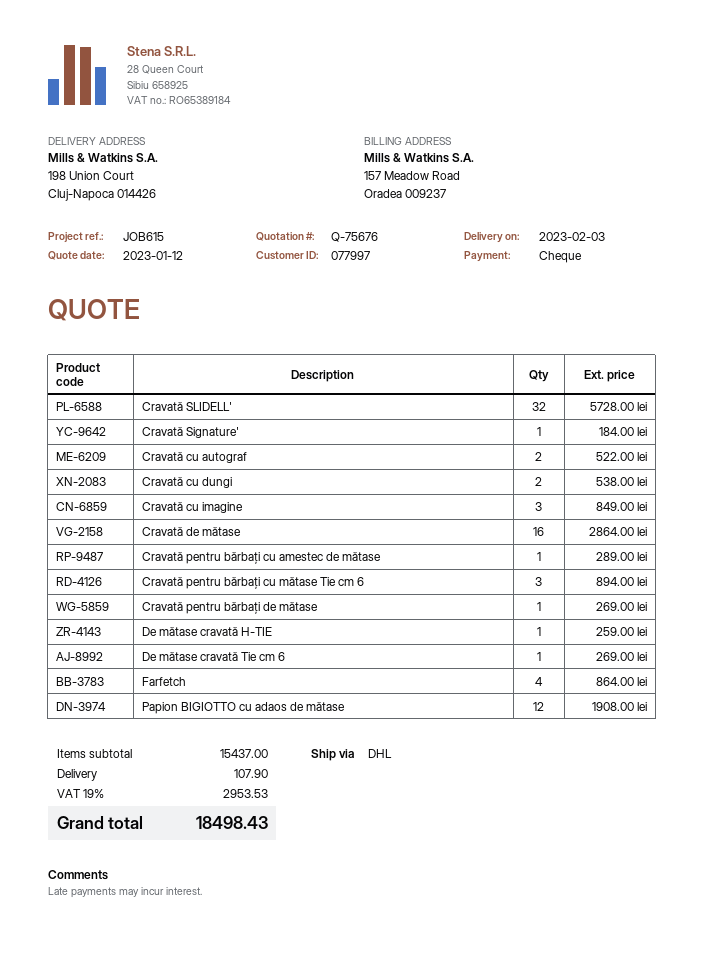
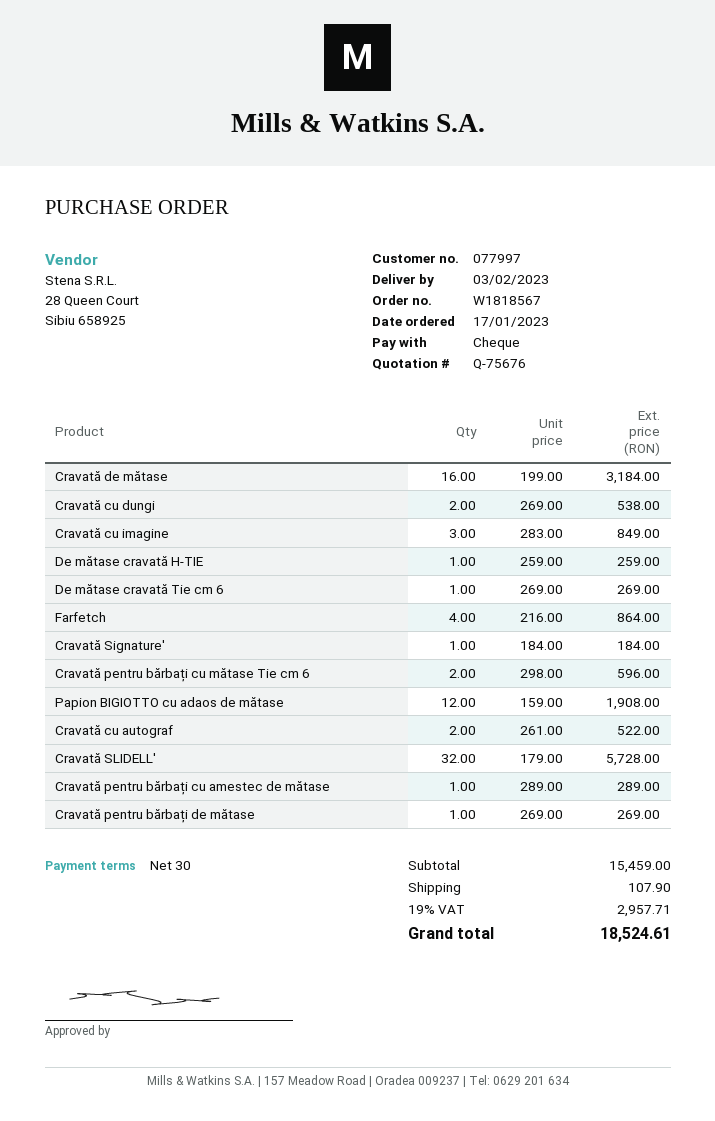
Cravată de mătase: 16 for 2864.00 -> 16 for 3184.00
Cravată pentru bărbați cu mătase Tie cm 6: 3 for 894.00 -> 2 for 596.00
subtotal: 15437.00 -> 15459.00
tax: 19% = 2953.53 -> 19% = 2957.71
total: 18498.43 -> 18524.61

